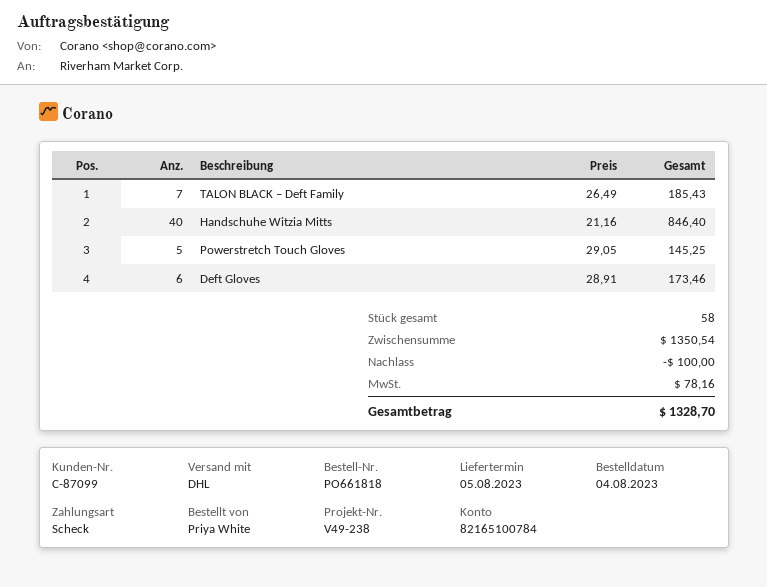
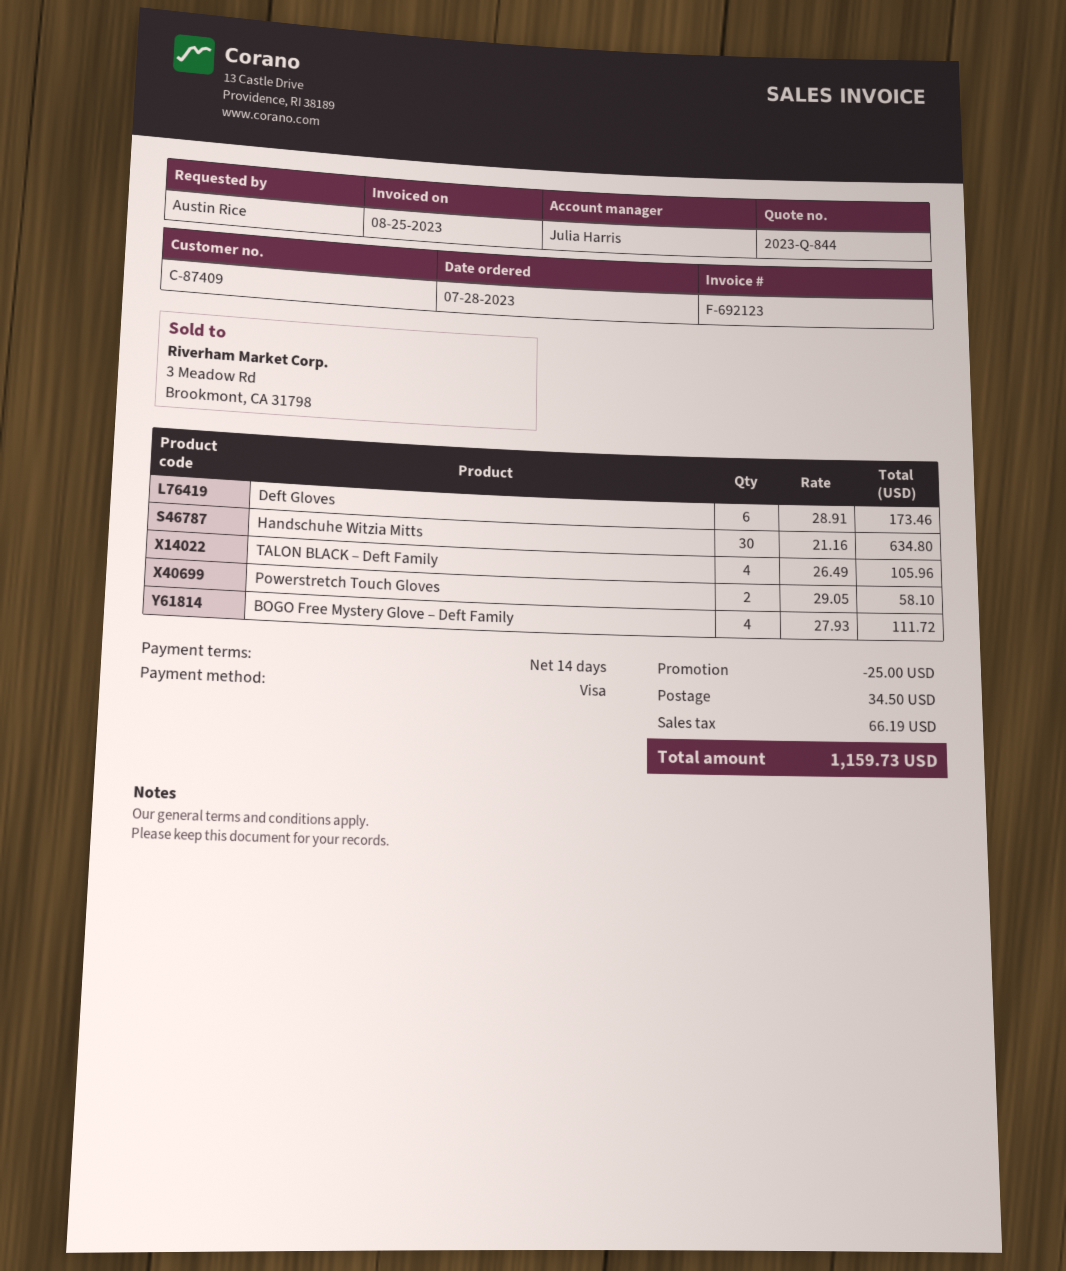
order date: 2023-08-04 -> 2023-07-28
customer number: C-87099 -> C-87409
ordered by: Priya White -> Austin Rice
payment method: cheque -> Visa
TALON BLACK – Deft Family: 7 x 26.49 = 185.43 -> 4 x 26.49 = 105.96
Handschuhe Witzia Mitts: 40 x 21.16 = 846.40 -> 30 x 21.16 = 634.80
Powerstretch Touch Gloves: 5 x 29.05 = 145.25 -> 2 x 29.05 = 58.10
BOGO Free Mystery Glove – Deft Family: none -> 4 x 27.93 = 111.72
discount: 100.00 -> 25.00
shipping: none -> 34.50
tax: 78.16 -> 66.19
total: 1328.70 -> 1159.73

